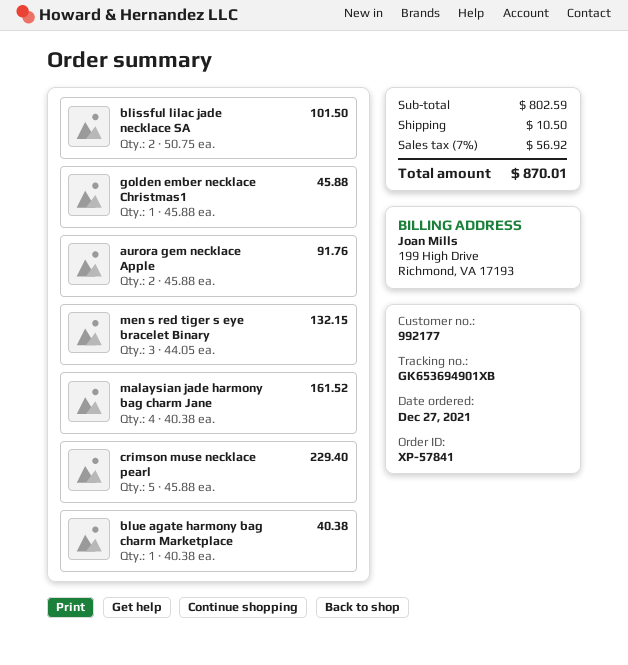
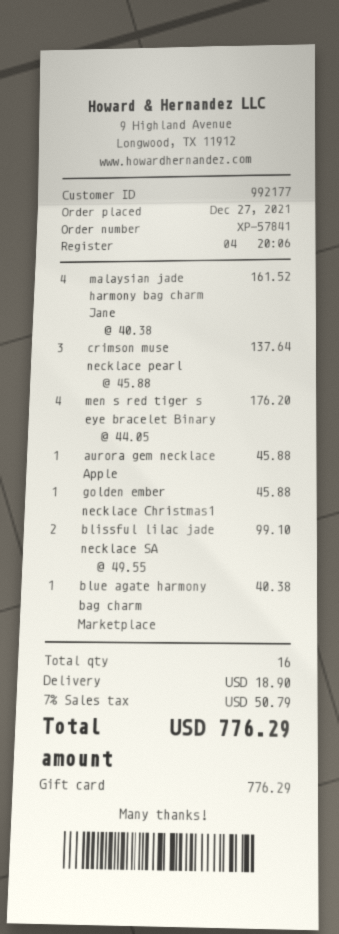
blissful lilac jade necklace SA: 2 x 50.75 = 101.50 -> 2 x 49.55 = 99.10
aurora gem necklace Apple: 2 x 45.88 = 91.76 -> 1 x 45.88 = 45.88
men s red tiger s eye bracelet Binary: 3 x 44.05 = 132.15 -> 4 x 44.05 = 176.20
crimson muse necklace pearl: 5 x 45.88 = 229.40 -> 3 x 45.88 = 137.64
shipping: 10.50 -> 18.90
tax: 7% = 56.92 -> 7% = 50.79
total: 870.01 -> 776.29

